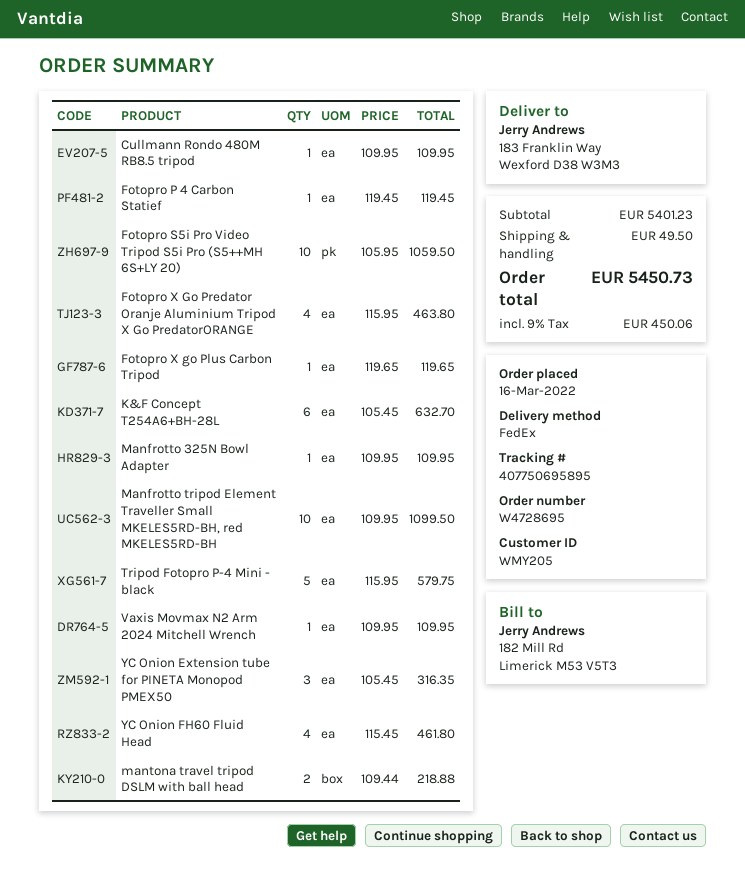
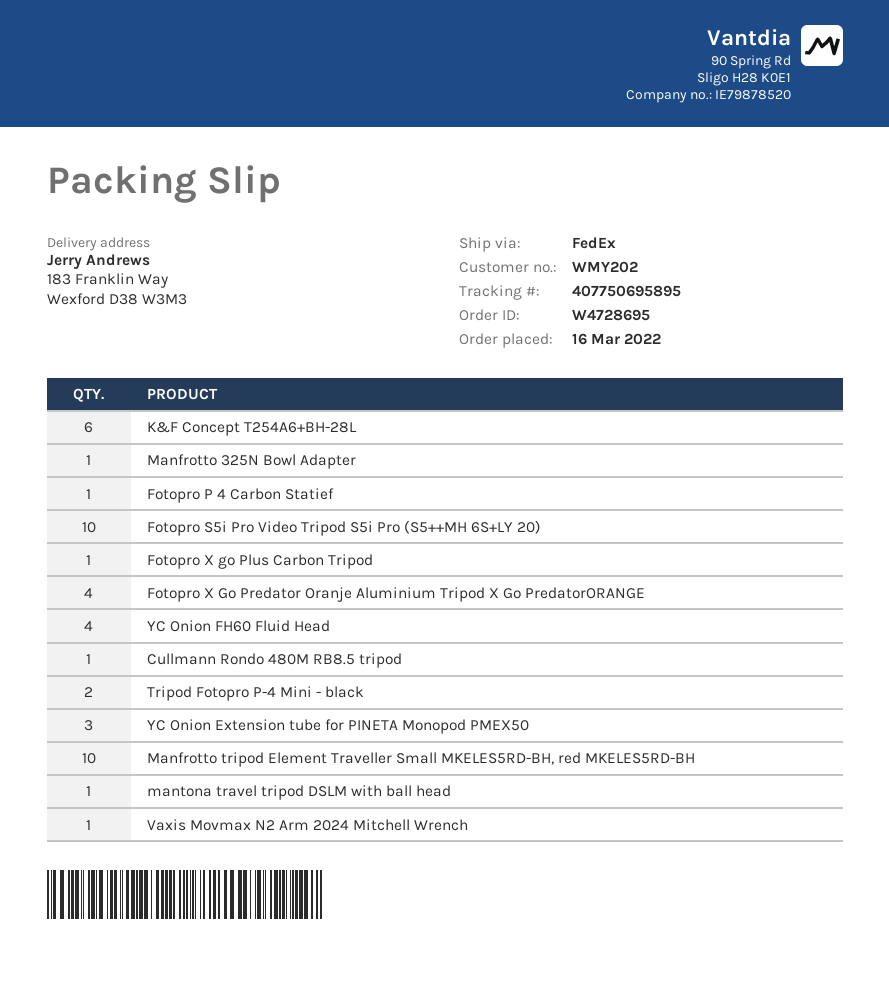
customer number: WMY205 -> WMY202
Tripod Fotopro P-4 Mini - black: 5 -> 2
mantona travel tripod DSLM with ball head: 2 -> 1

